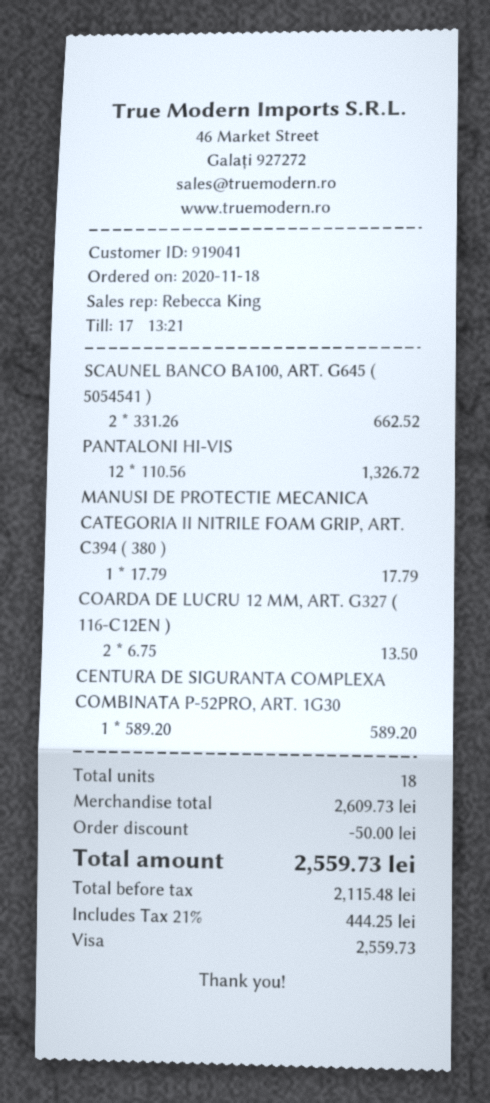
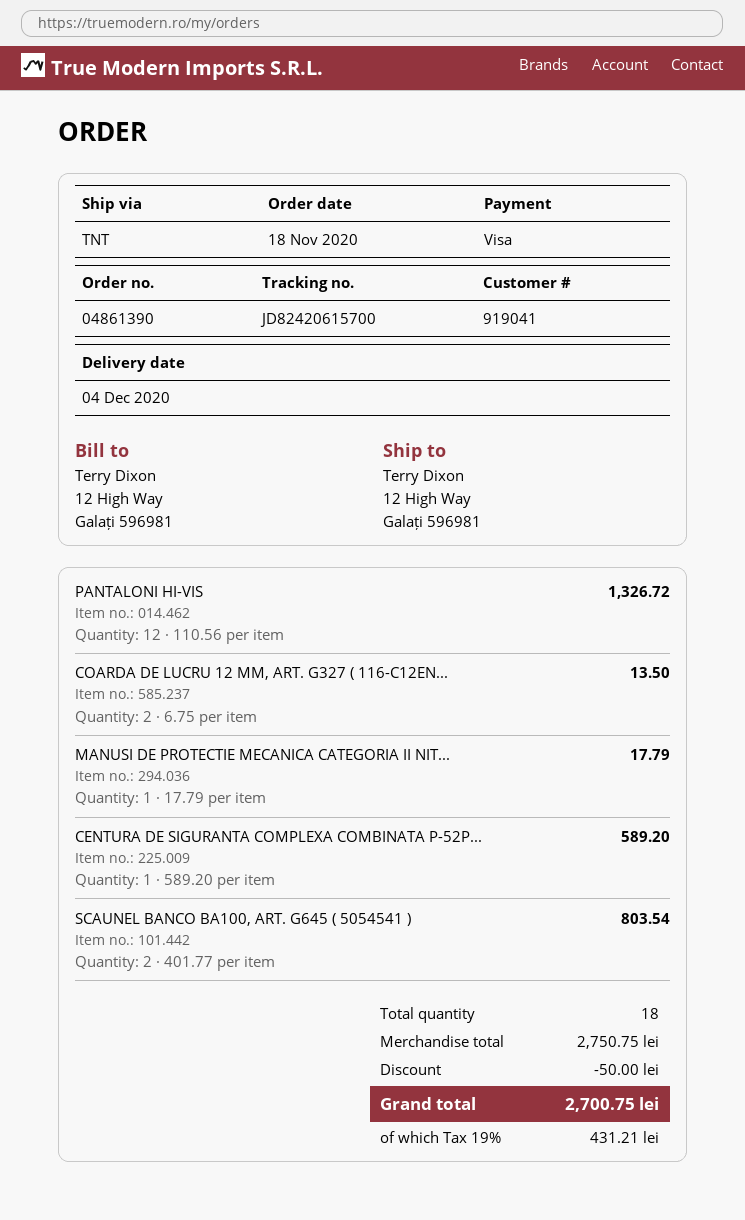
SCAUNEL BANCO BA100, ART. G645 ( 5054541 ): 2 x 331.26 = 662.52 -> 2 x 401.77 = 803.54
subtotal: 2609.73 -> 2750.75
tax: 21% = 444.25 -> 19% = 431.21
total: 2559.73 -> 2700.75

